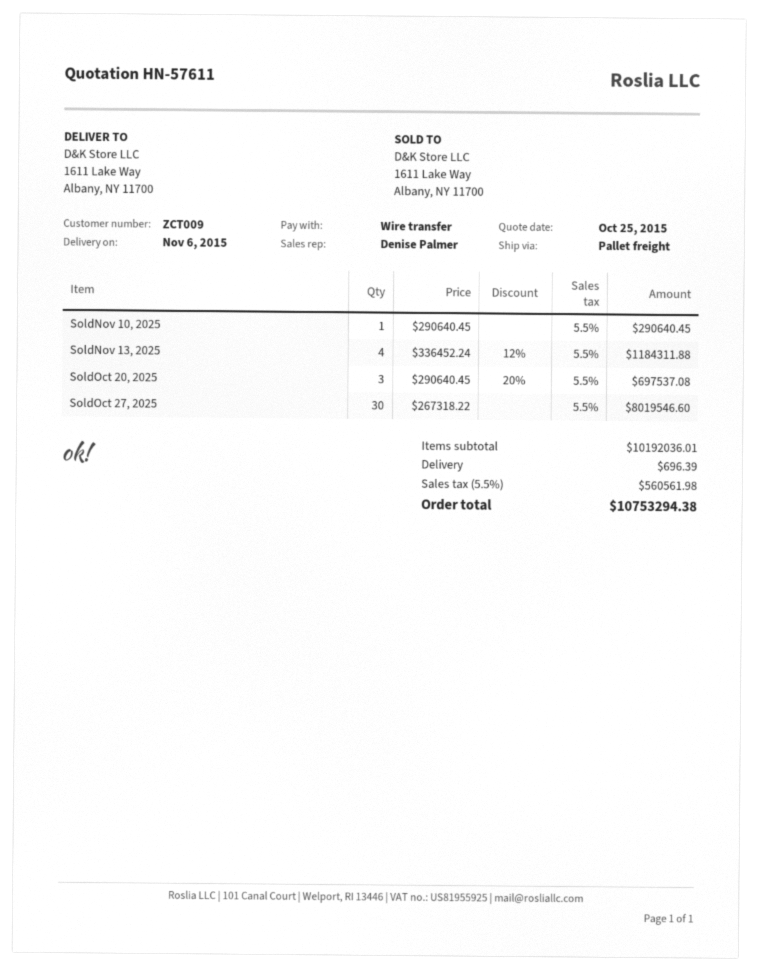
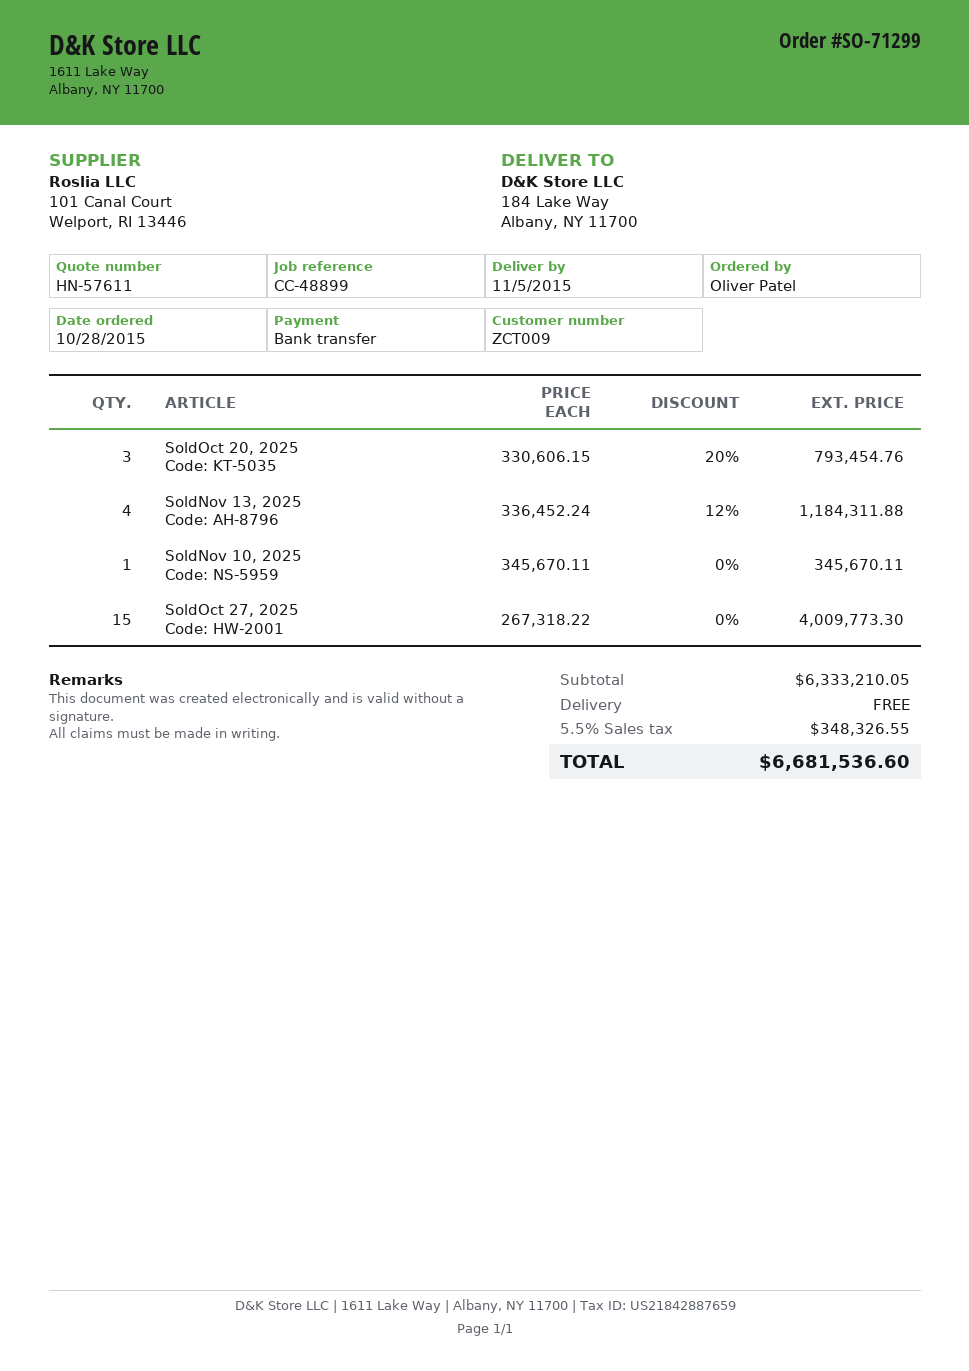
delivery date: 2015-11-06 -> 2015-11-05
ship to: 1611 Lake Way, Albany, NY 11700 -> 184 Lake Way, Albany, NY 11700
SoldNov 10, 2025: 1 x 290640.45 = 290640.45 -> 1 x 345670.11 = 345670.11
SoldOct 20, 2025: 3 x 290640.45 - 20% = 697537.08 -> 3 x 330606.15 - 20% = 793454.76
SoldOct 27, 2025: 30 x 267318.22 = 8019546.60 -> 15 x 267318.22 = 4009773.30
subtotal: 10192036.01 -> 6333210.05
shipping: 696.39 -> 0.00
tax: 5.5% = 560561.98 -> 5.5% = 348326.55
total: 10753294.38 -> 6681536.60

